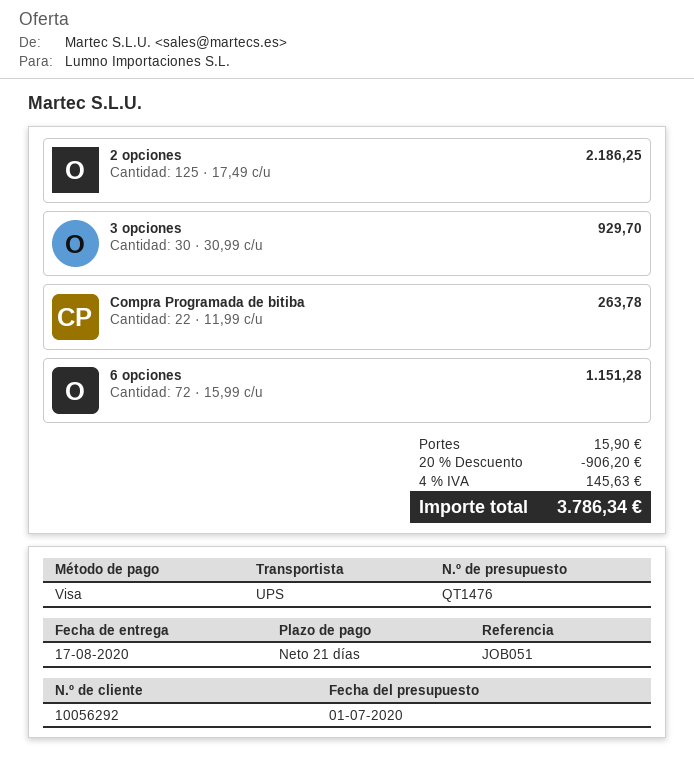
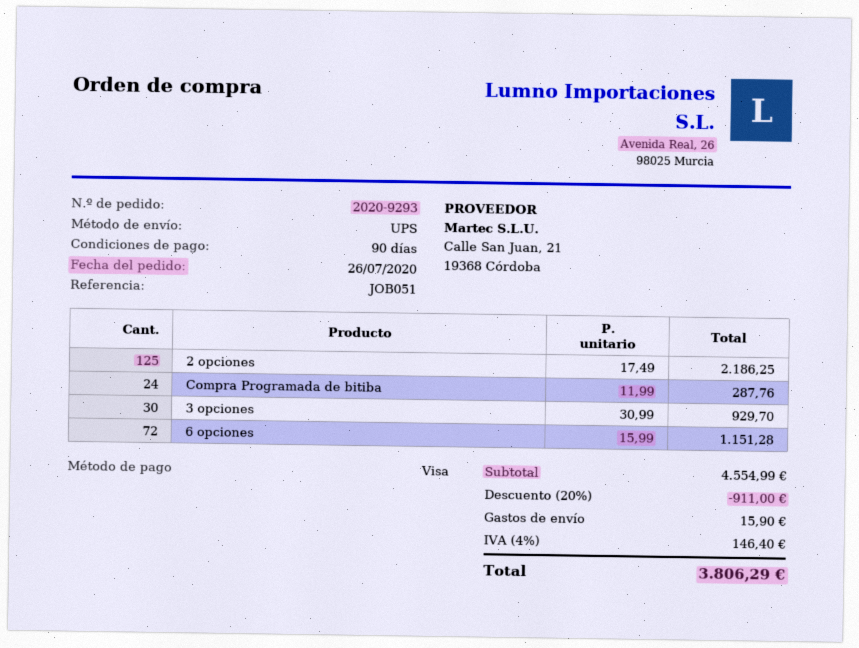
payment terms: 21 days -> 90 days
Compra Programada de bitiba: 22 x 11.99 = 263.78 -> 24 x 11.99 = 287.76
discount: 20% = 906.20 -> 20% = 911.00
tax: 4% = 145.63 -> 4% = 146.40
total: 3786.34 -> 3806.29

